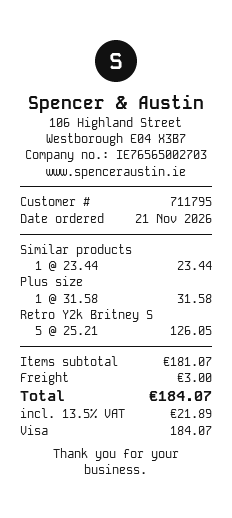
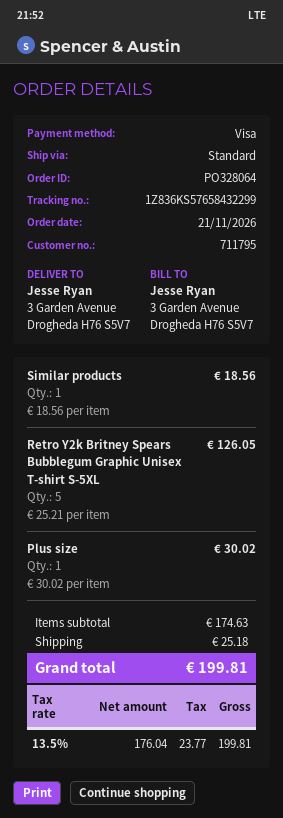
Similar products: 1 x 23.44 = 23.44 -> 1 x 18.56 = 18.56
Plus size: 1 x 31.58 = 31.58 -> 1 x 30.02 = 30.02
subtotal: 181.07 -> 174.63
shipping: 3.00 -> 25.18
tax: 13.5% = 21.89 -> 13.5% = 23.77
total: 184.07 -> 199.81

